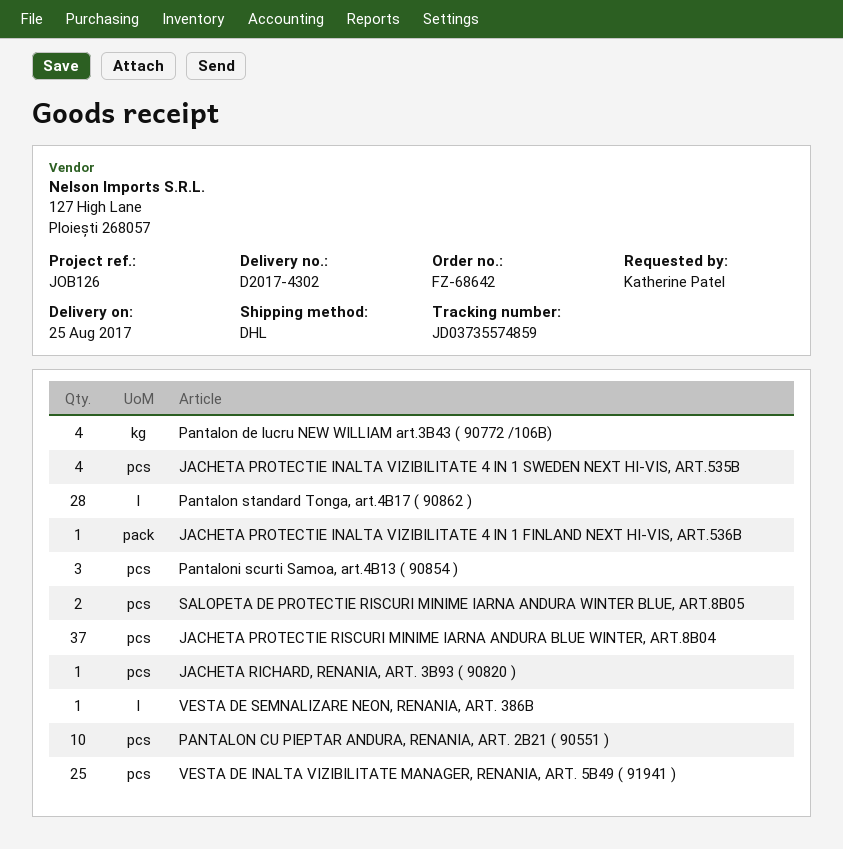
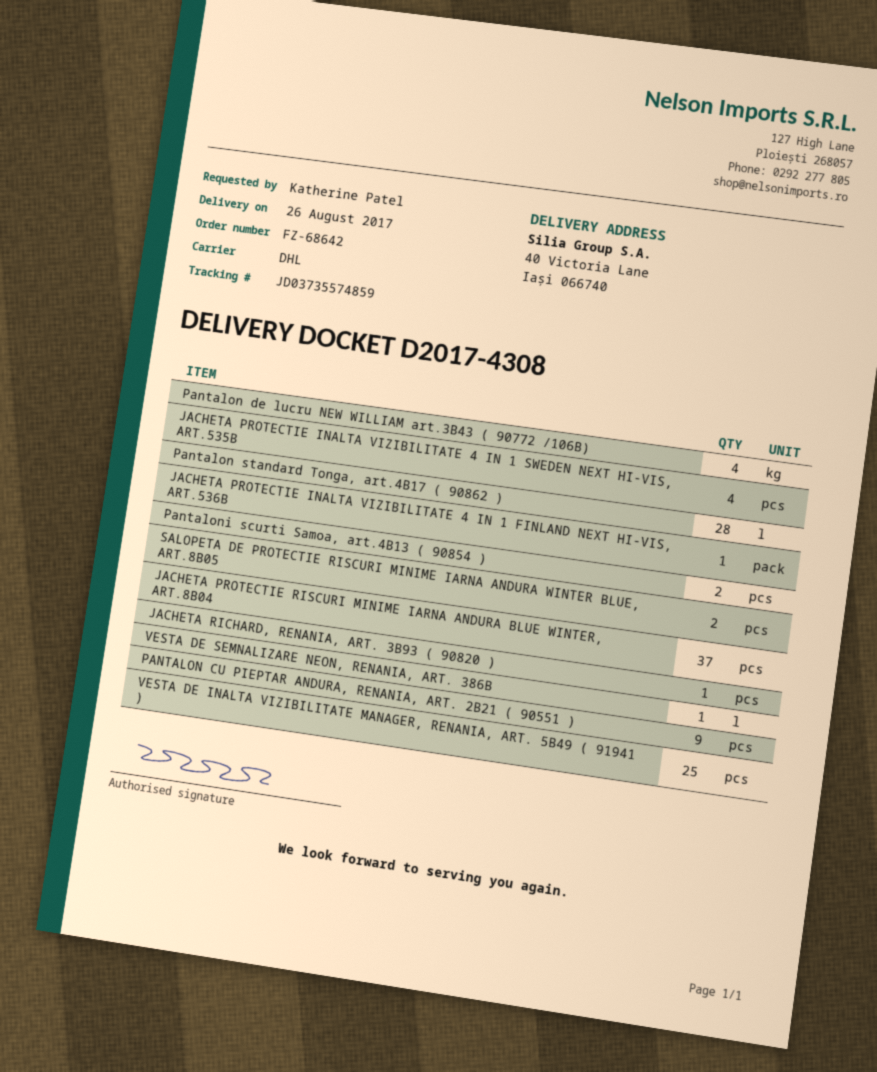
delivery note number: D2017-4302 -> D2017-4308
delivery date: 2017-08-25 -> 2017-08-26
Pantaloni scurti Samoa, art.4B13 ( 90854 ): 3 -> 2
PANTALON CU PIEPTAR ANDURA, RENANIA, ART. 2B21 ( 90551 ): 10 -> 9

